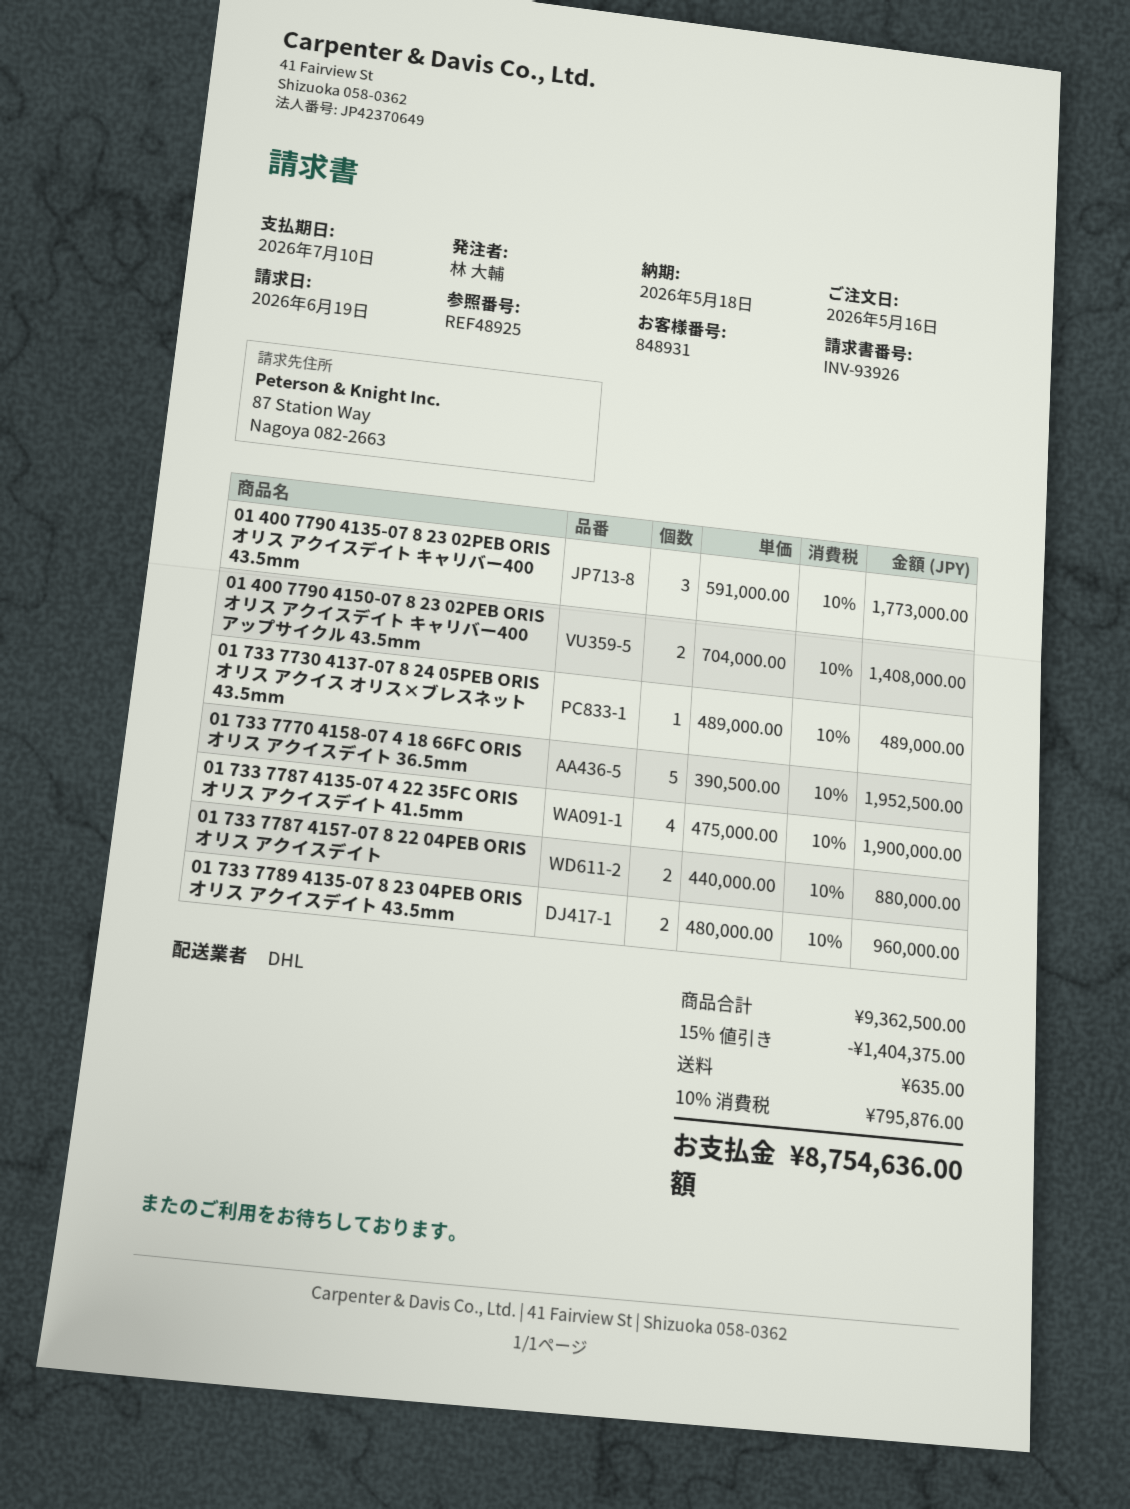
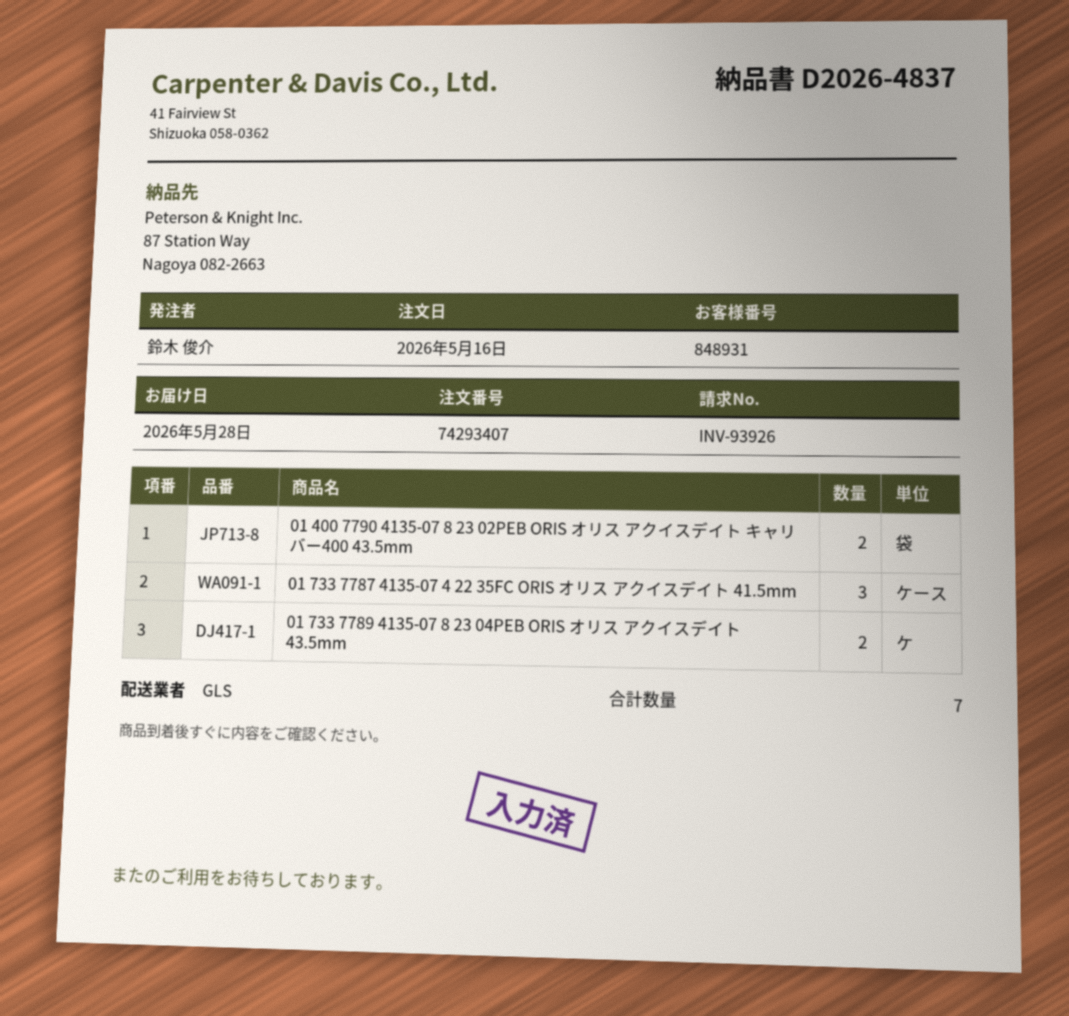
delivery date: 2026-05-18 -> 2026-05-28
ordered by: 林 大輔 -> 鈴木 俊介
shipping method: DHL -> GLS
01 400 7790 4135-07 8 23 02PEB ORIS オリス アクイスデイト キャリバー400 43.5mm: 3 -> 2
01 400 7790 4150-07 8 23 02PEB ORIS オリス アクイスデイト キャリバー400 アップサイクル 43.5mm: 2 -> none
01 733 7730 4137-07 8 24 05PEB ORIS オリス アクイス オリス×ブレスネット 43.5mm: 1 -> none
01 733 7770 4158-07 4 18 66FC ORIS オリス アクイスデイト 36.5mm: 5 -> none
01 733 7787 4135-07 4 22 35FC ORIS オリス アクイスデイト 41.5mm: 4 -> 3
01 733 7787 4157-07 8 22 04PEB ORIS オリス アクイスデイト: 2 -> none

